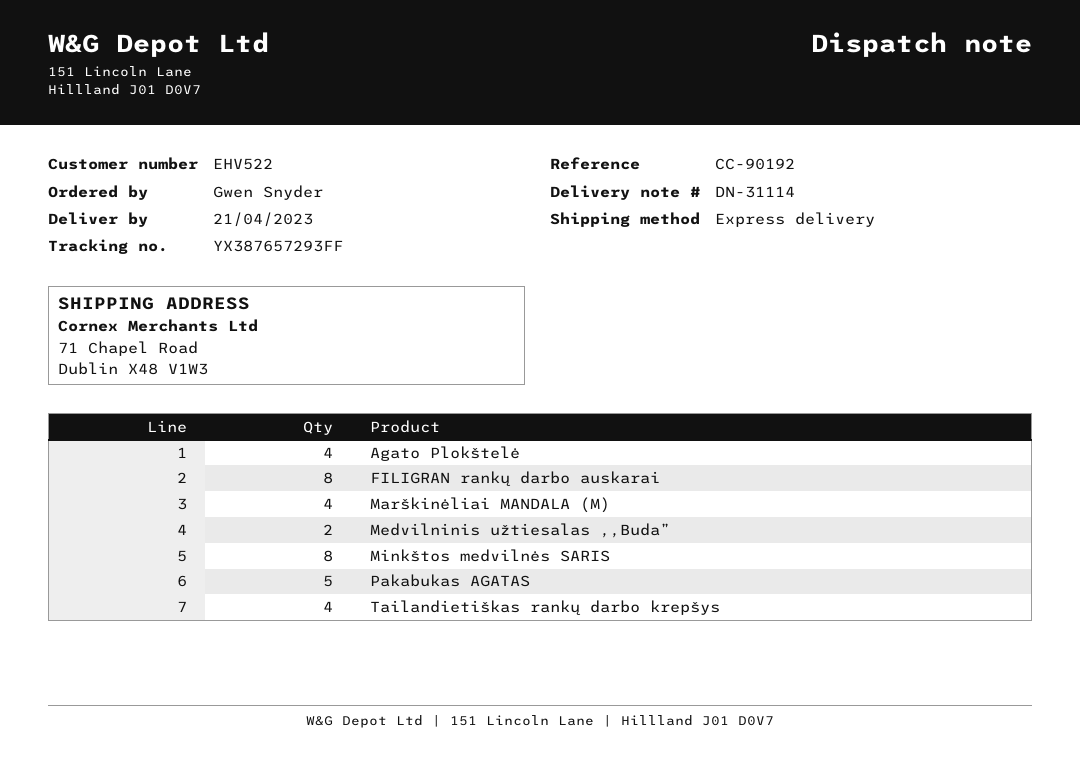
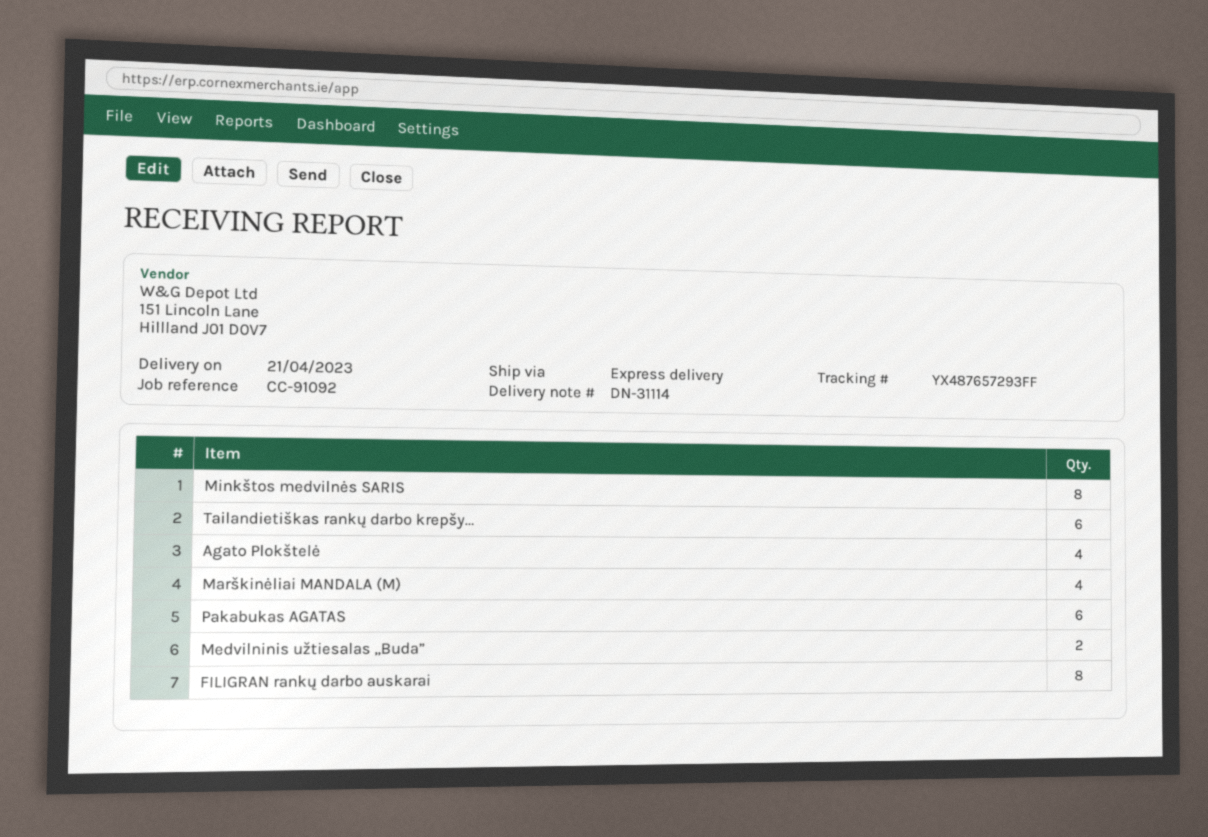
reference: CC-90192 -> CC-91092
tracking number: YX387657293FF -> YX487657293FF
Pakabukas AGATAS: 5 -> 6
Tailandietiškas rankų darbo krepšys: 4 -> 6

